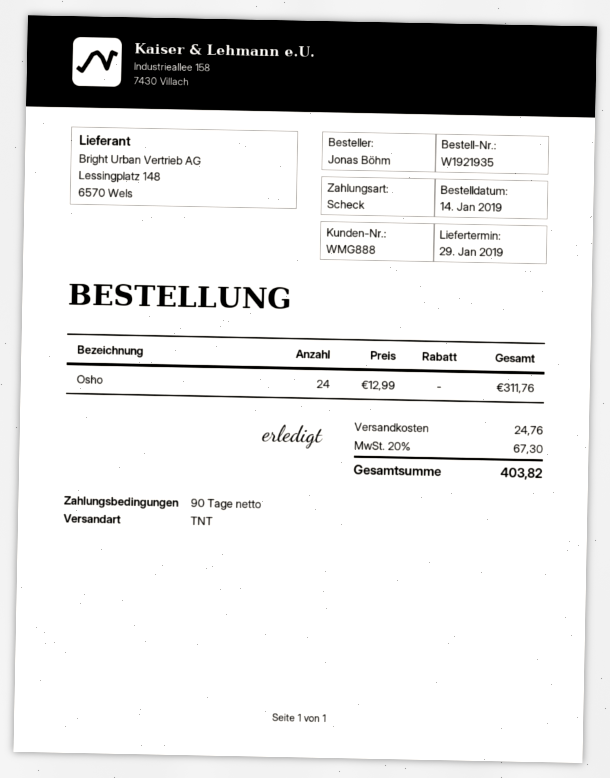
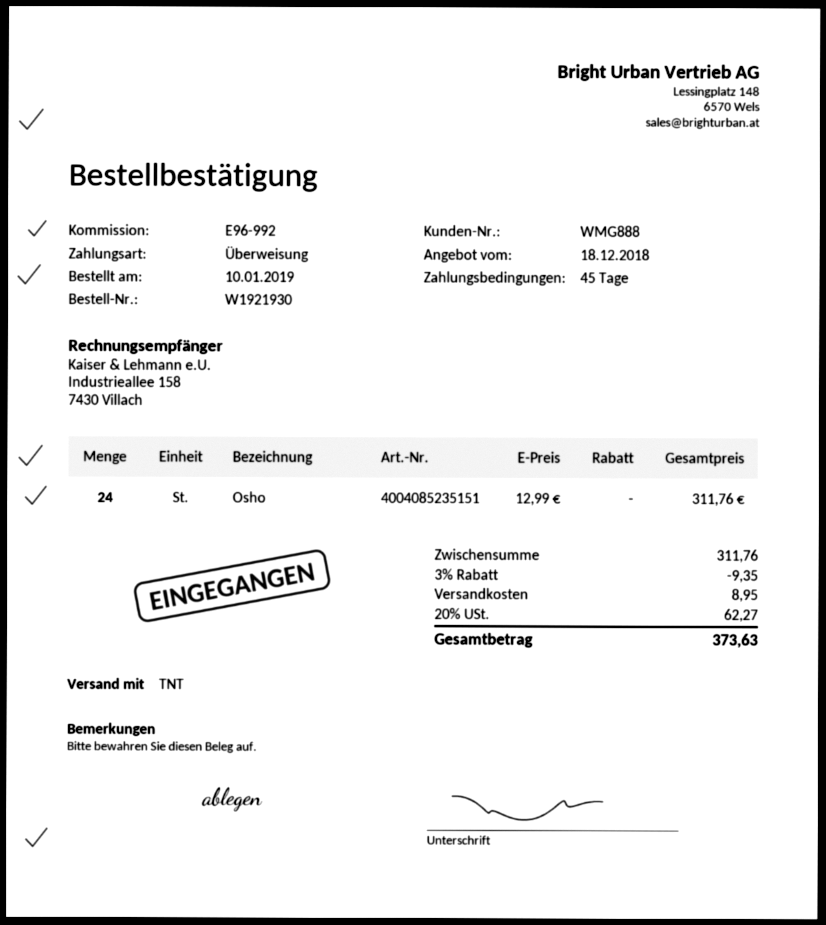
order number: W1921935 -> W1921930
order date: 2019-01-14 -> 2019-01-10
payment terms: 90 days -> 45 days
payment method: cheque -> bank transfer
discount: none -> 3% = 9.35
shipping: 24.76 -> 8.95
tax: 20% = 67.30 -> 20% = 62.27
total: 403.82 -> 373.63

